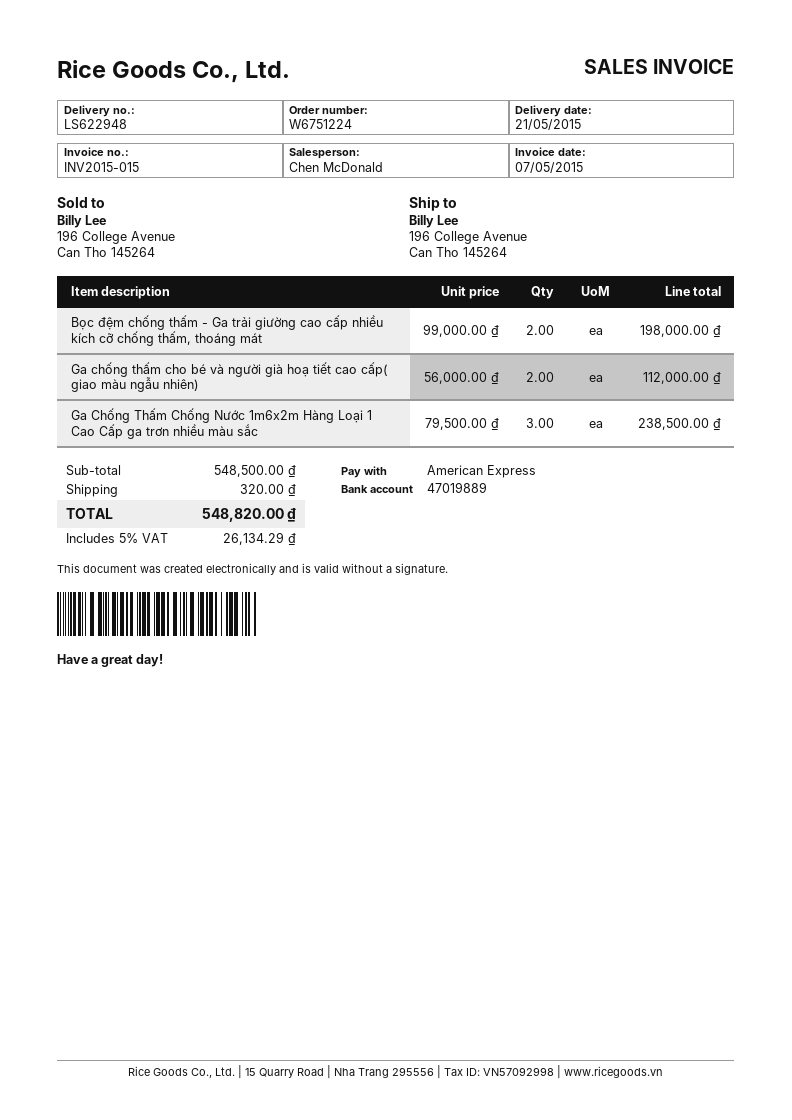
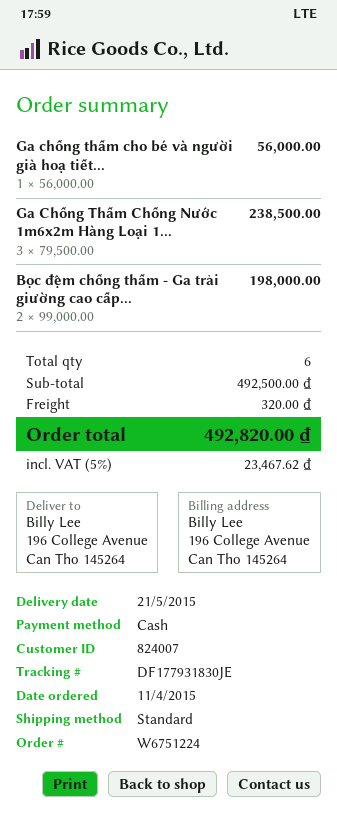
payment method: American Express -> cash
Ga chống thấm cho bé và người già hoạ tiết cao cấp( giao màu ngẫu nhiên): 2 x 56000.00 = 112000.00 -> 1 x 56000.00 = 56000.00
subtotal: 548500.00 -> 492500.00
tax: 5% = 26134.29 -> 5% = 23467.62
total: 548820.00 -> 492820.00

